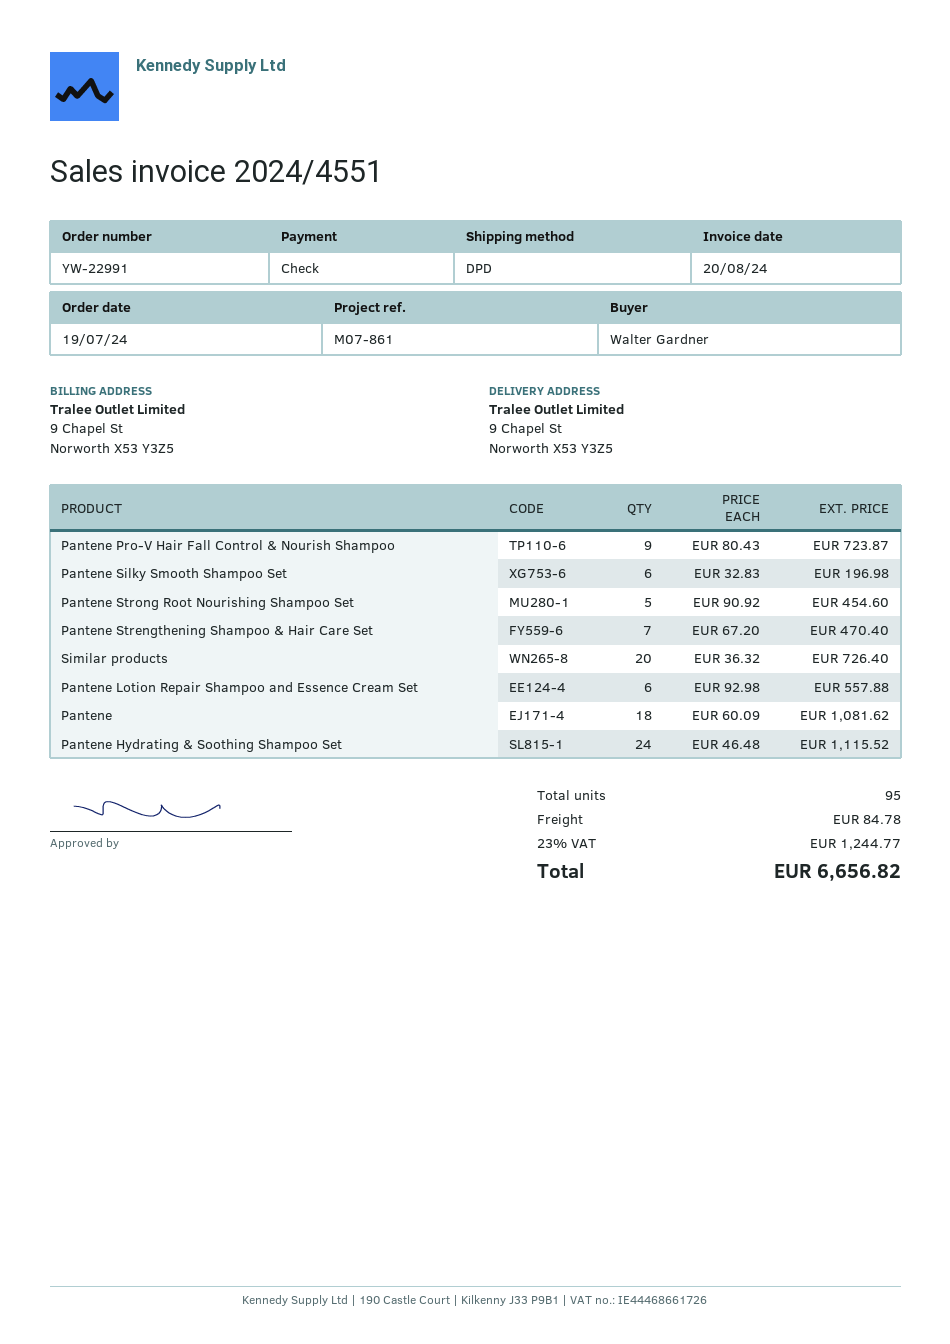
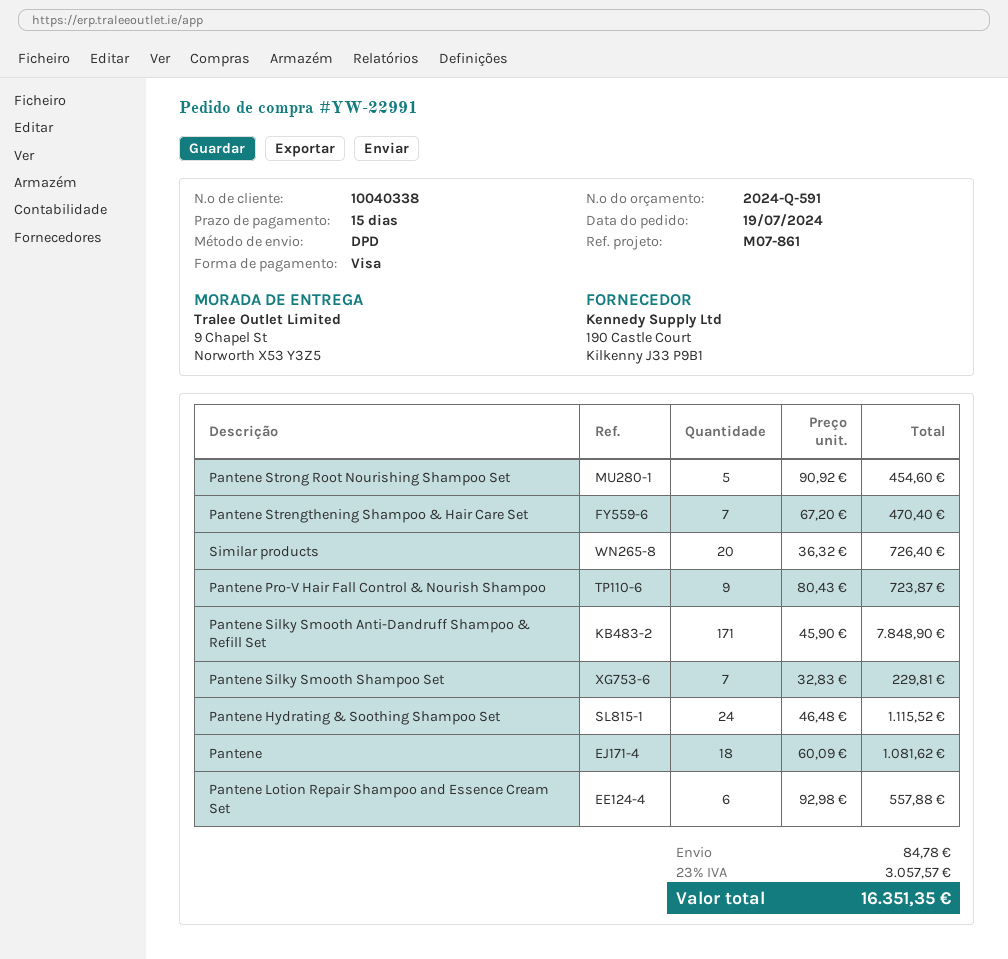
payment method: cheque -> Visa
Pantene Silky Smooth Shampoo Set: 6 x 32.83 = 196.98 -> 7 x 32.83 = 229.81
Pantene Silky Smooth Anti-Dandruff Shampoo & Refill Set: none -> 171 x 45.90 = 7848.90
tax: 23% = 1244.77 -> 23% = 3057.57
total: 6656.82 -> 16351.35

